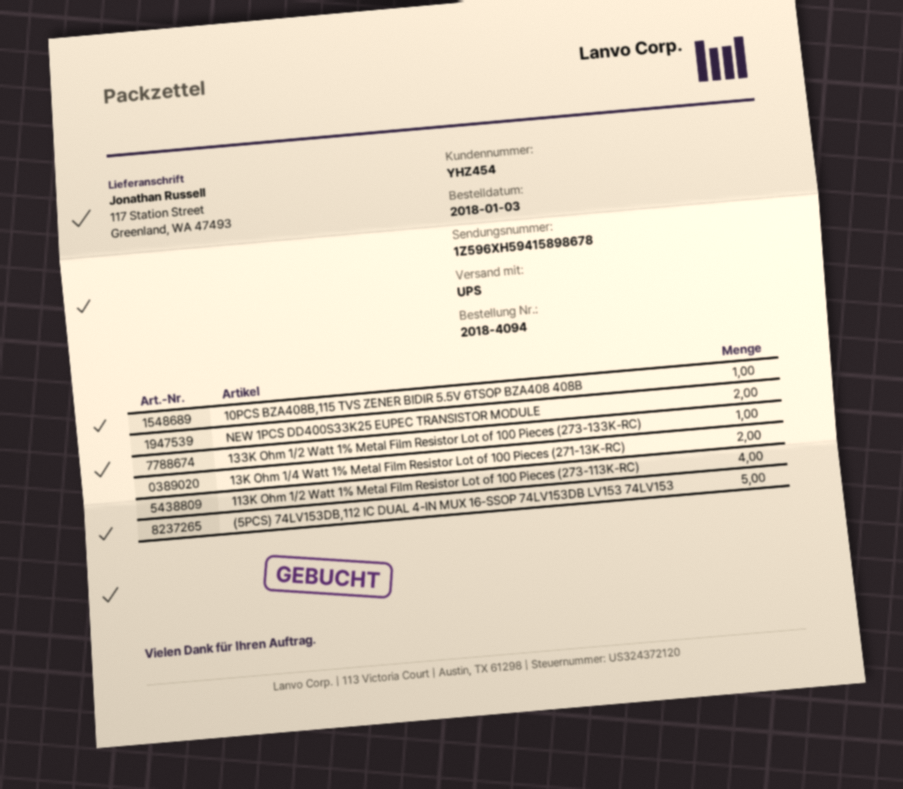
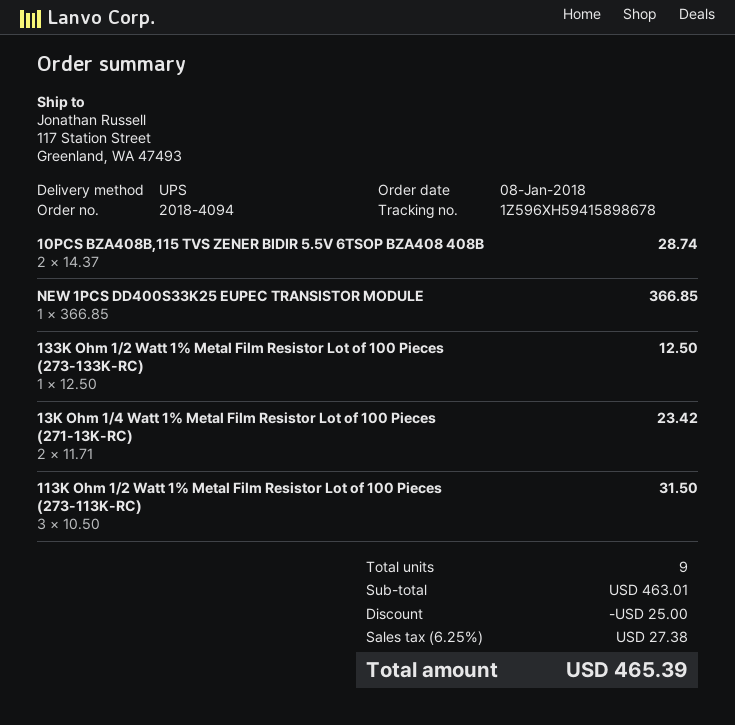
order date: 2018-01-03 -> 2018-01-08
10PCS BZA408B,115 TVS ZENER BIDIR 5.5V 6TSOP BZA408 408B: 1 -> 2
NEW 1PCS DD400S33K25 EUPEC TRANSISTOR MODULE: 2 -> 1
113K Ohm 1/2 Watt 1% Metal Film Resistor Lot of 100 Pieces (273-113K-RC): 4 -> 3
(5PCS) 74LV153DB,112 IC DUAL 4-IN MUX 16-SSOP 74LV153DB LV153 74LV153: 5 -> none

